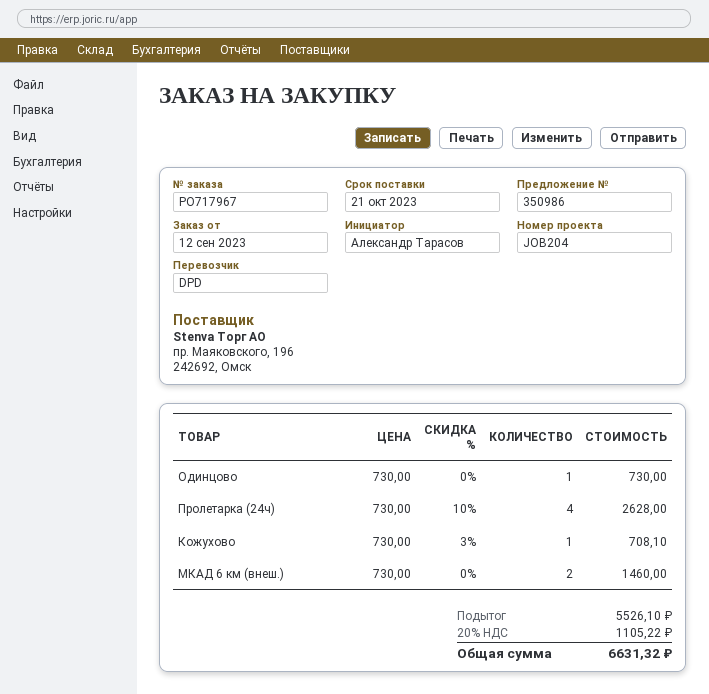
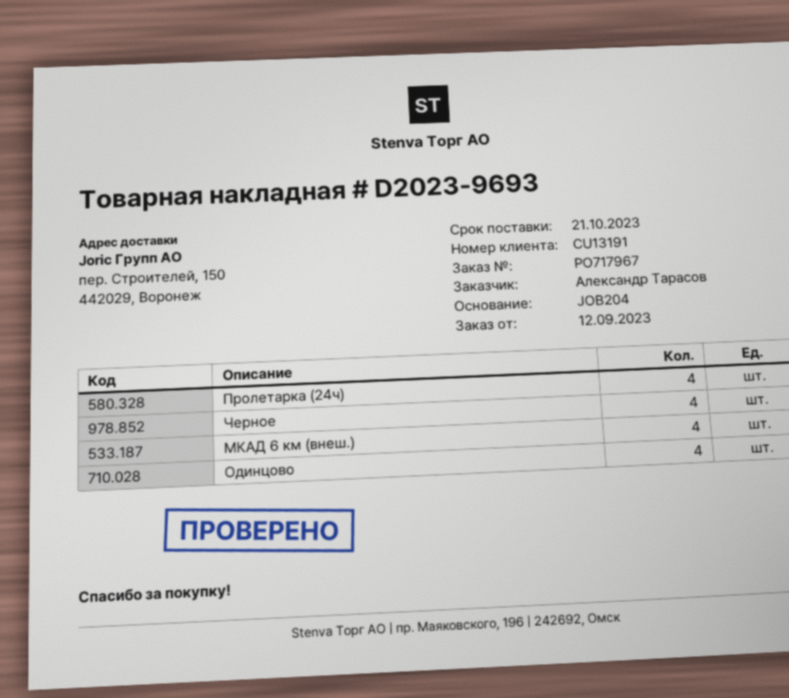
Одинцово: 1 -> 4
Кожухово: 1 -> none
МКАД 6 км (внеш.): 2 -> 4
Черное: none -> 4

